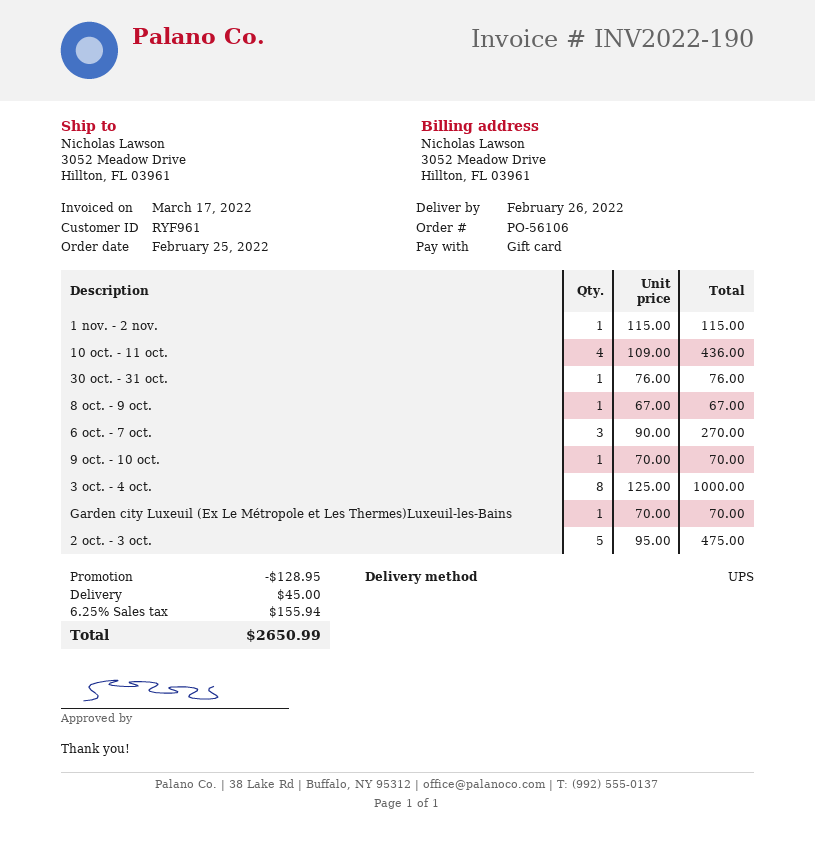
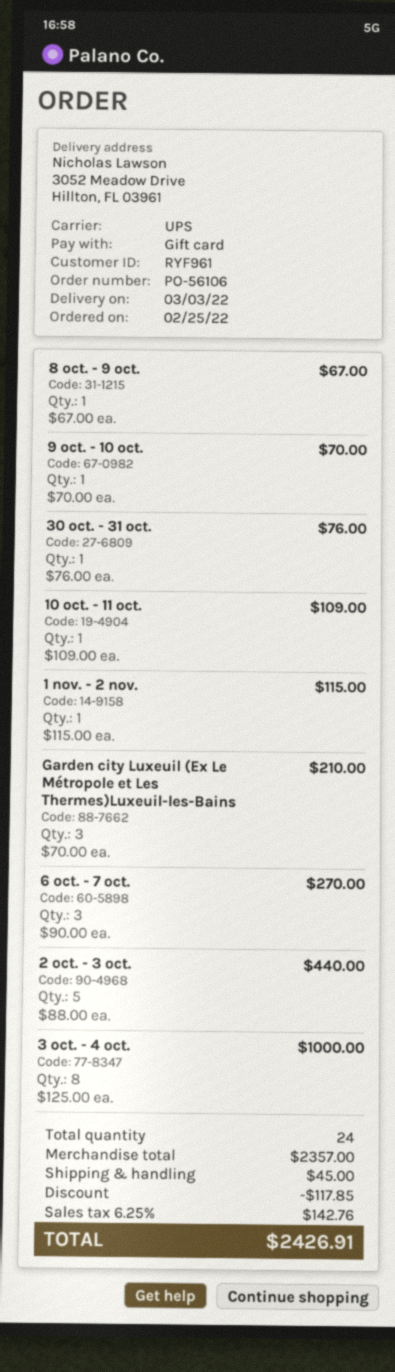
delivery date: 2022-02-26 -> 2022-03-03
10 oct. - 11 oct.: 4 x 109.00 = 436.00 -> 1 x 109.00 = 109.00
Garden city Luxeuil (Ex Le Métropole et Les Thermes)Luxeuil-les-Bains: 1 x 70.00 = 70.00 -> 3 x 70.00 = 210.00
2 oct. - 3 oct.: 5 x 95.00 = 475.00 -> 5 x 88.00 = 440.00
discount: 128.95 -> 117.85
tax: 6.25% = 155.94 -> 6.25% = 142.76
total: 2650.99 -> 2426.91

